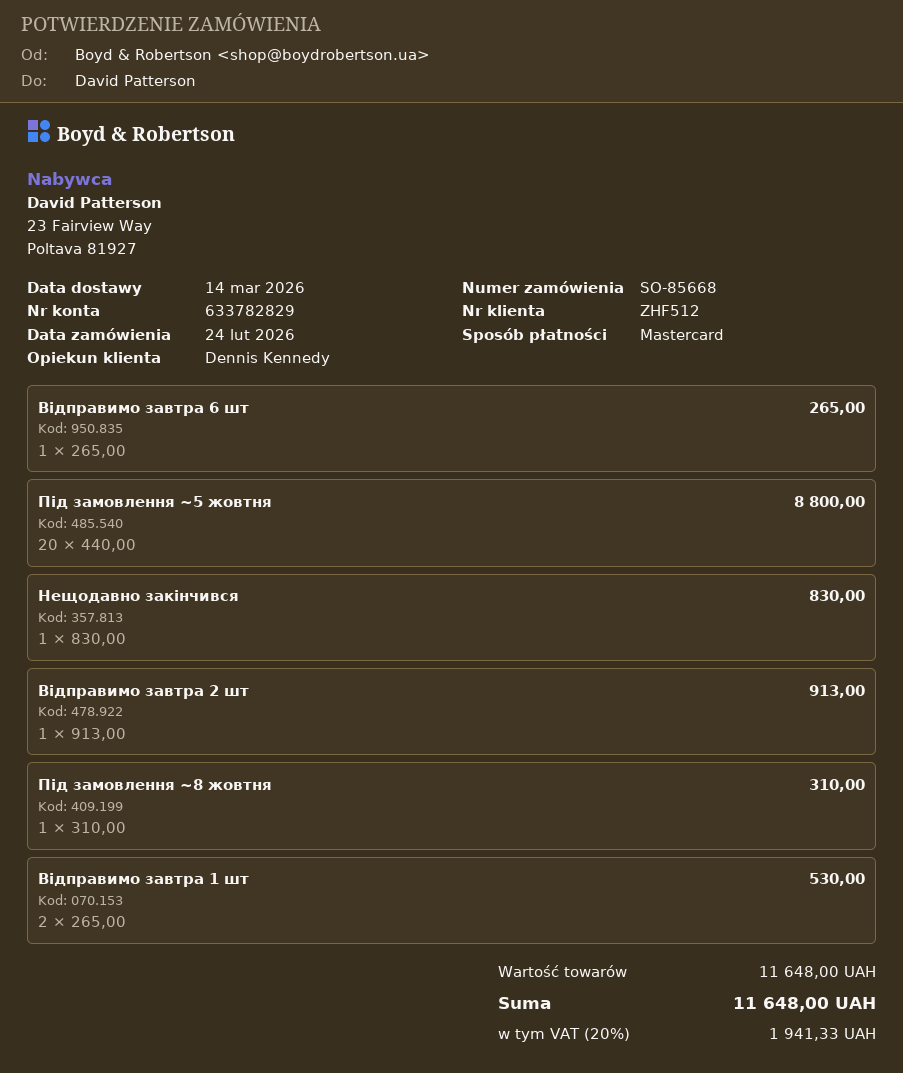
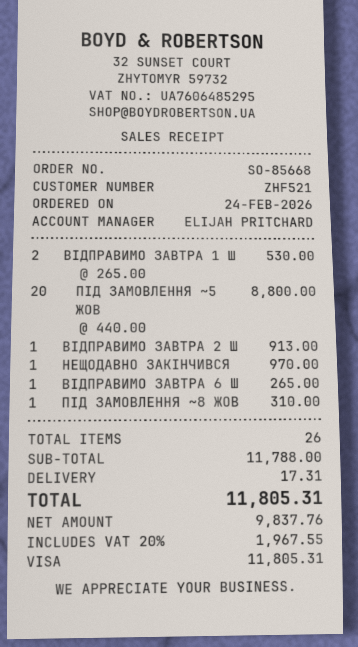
customer number: ZHF512 -> ZHF521
sales rep: Dennis Kennedy -> ELIJAH PRITCHARD
payment method: Mastercard -> Visa
Нещодавно закінчився: 1 x 830.00 = 830.00 -> 1 x 970.00 = 970.00
subtotal: 11648.00 -> 11788.00
shipping: none -> 17.31
tax: 20% = 1941.33 -> 20% = 1967.55
total: 11648.00 -> 11805.31

